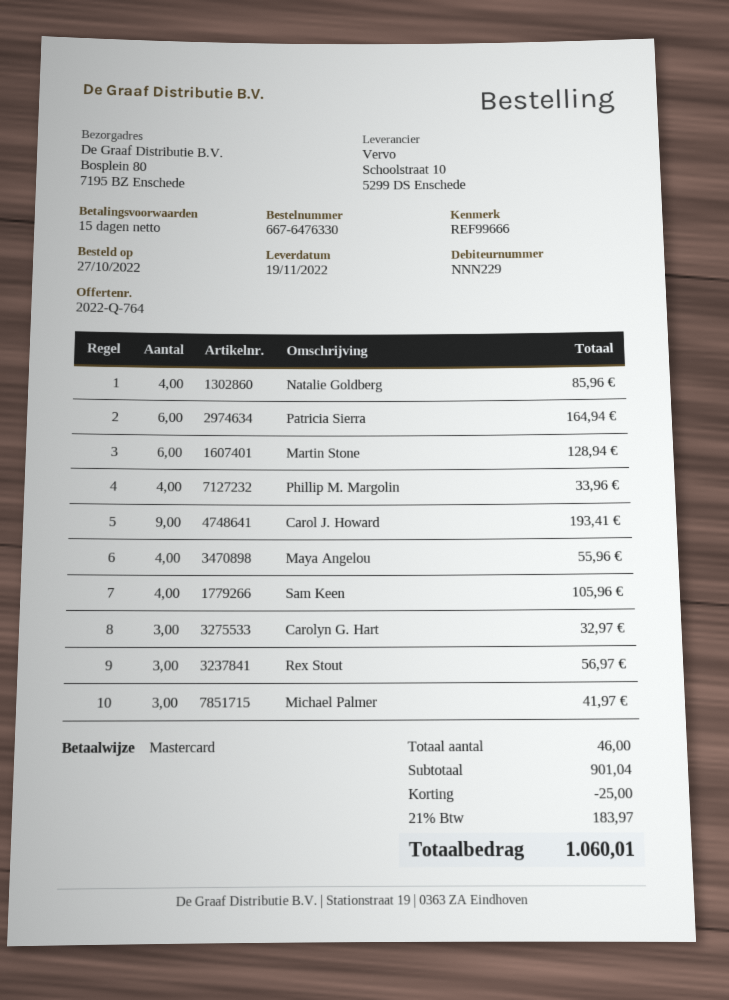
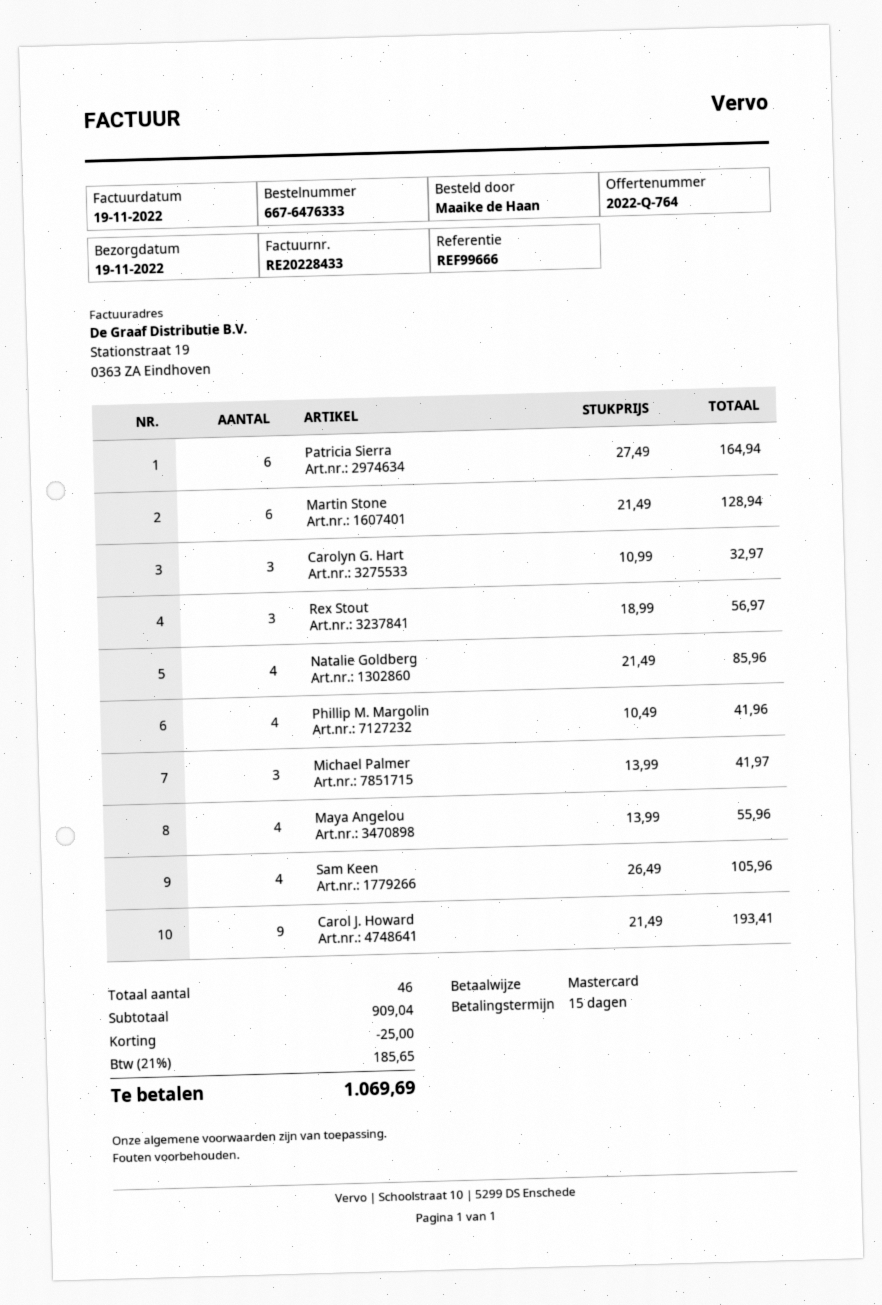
order number: 667-6476330 -> 667-6476333
Phillip M. Margolin: 4 for 33.96 -> 4 for 41.96
subtotal: 901.04 -> 909.04
tax: 21% = 183.97 -> 21% = 185.65
total: 1060.01 -> 1069.69

